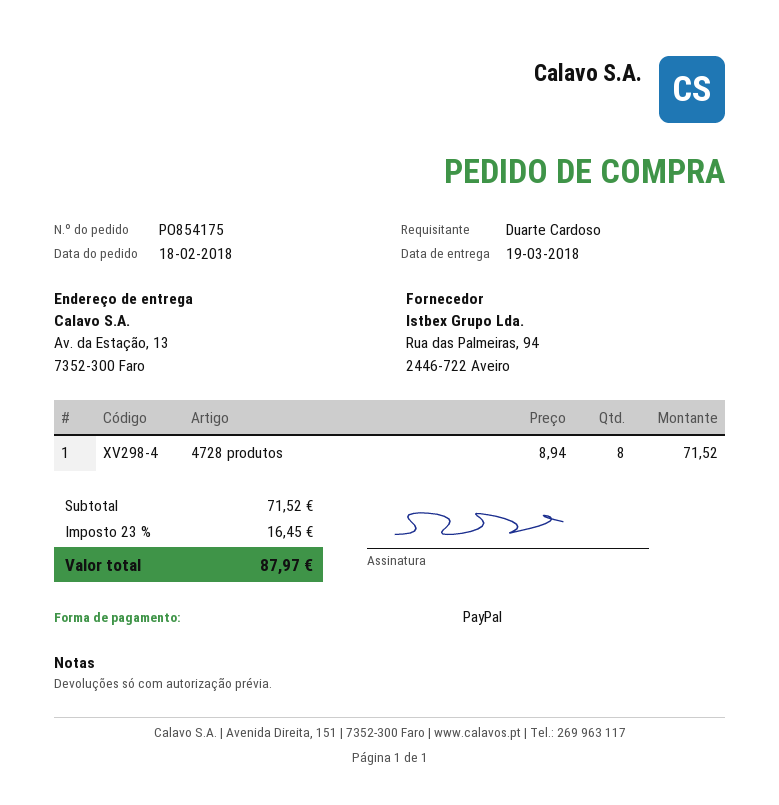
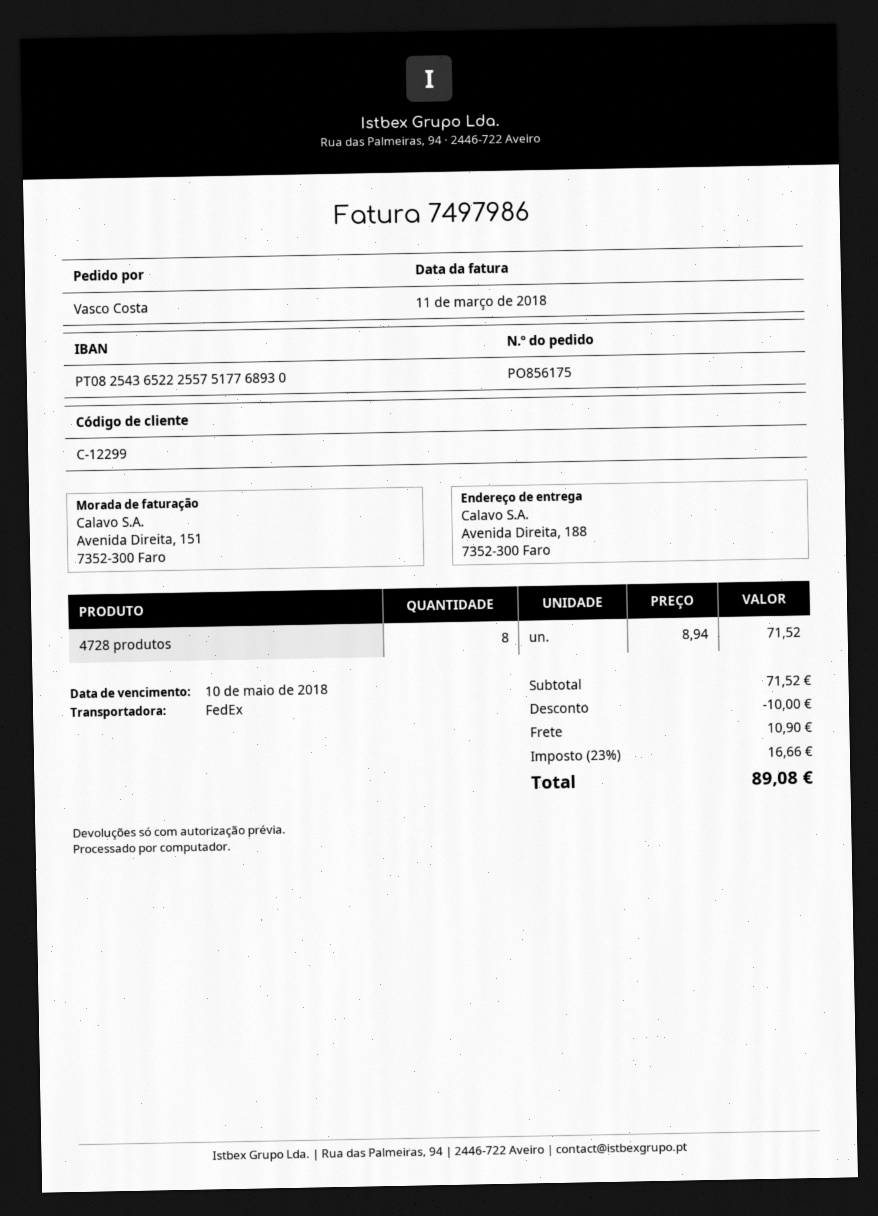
order number: PO854175 -> PO856175
ordered by: Duarte Cardoso -> Vasco Costa
ship to: Av. da Estação, 13, 7352-300 Faro -> Avenida Direita, 188, 7352-300 Faro
discount: none -> 10.00
shipping: none -> 10.90
tax: 23% = 16.45 -> 23% = 16.66
total: 87.97 -> 89.08

